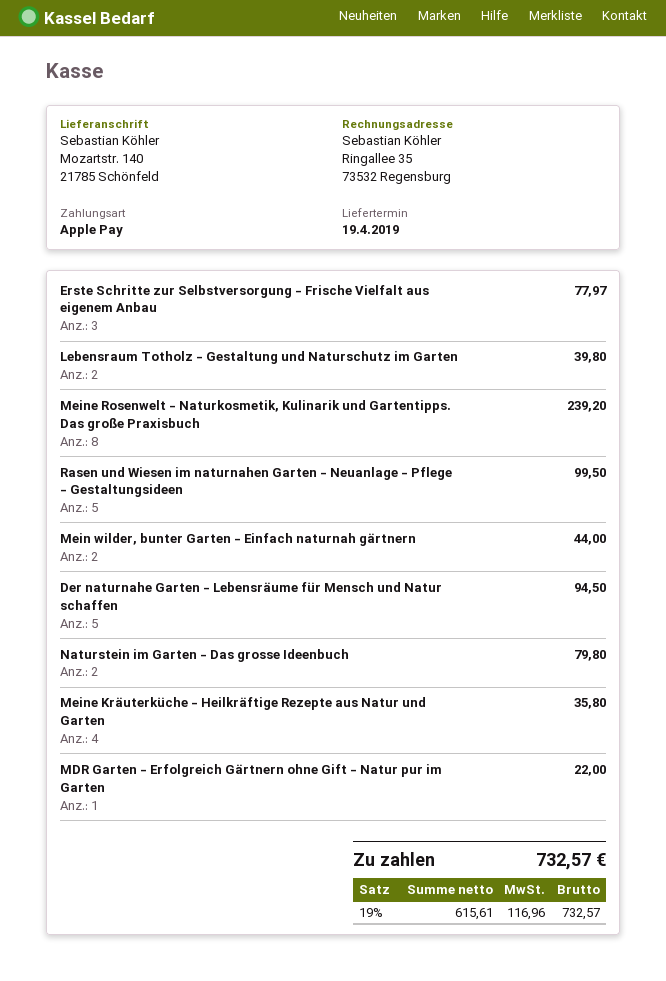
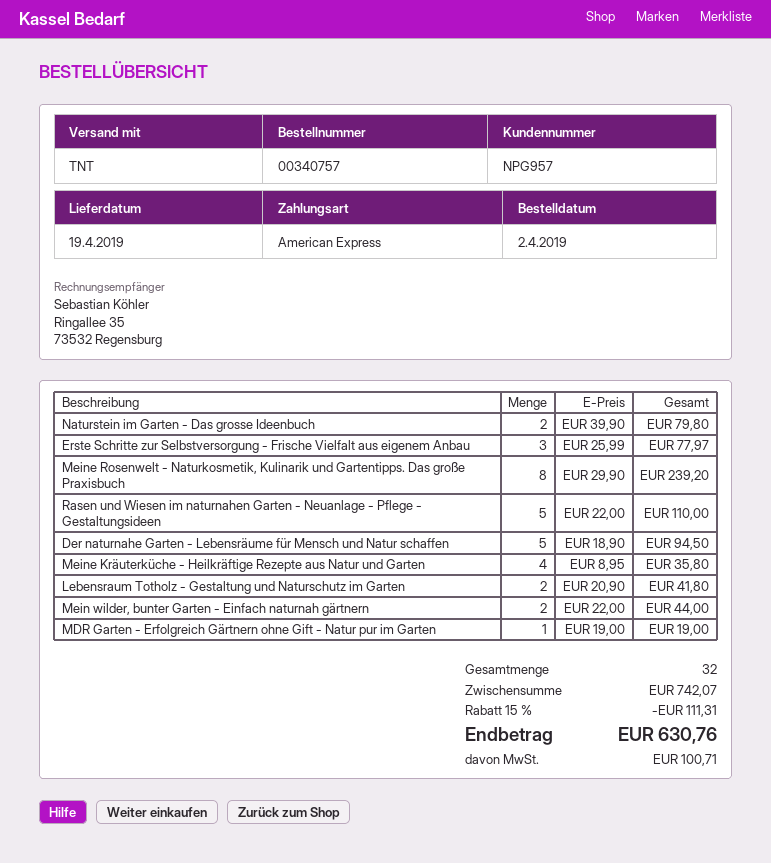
payment method: Apple Pay -> American Express
Lebensraum Totholz - Gestaltung und Naturschutz im Garten: 2 for 39.80 -> 2 for 41.80
Rasen und Wiesen im naturnahen Garten - Neuanlage - Pflege - Gestaltungsideen: 5 for 99.50 -> 5 for 110.00
MDR Garten - Erfolgreich Gärtnern ohne Gift - Natur pur im Garten: 1 for 22.00 -> 1 for 19.00
discount: none -> 15% = 111.31
tax: 116.96 -> 100.71
total: 732.57 -> 630.76

